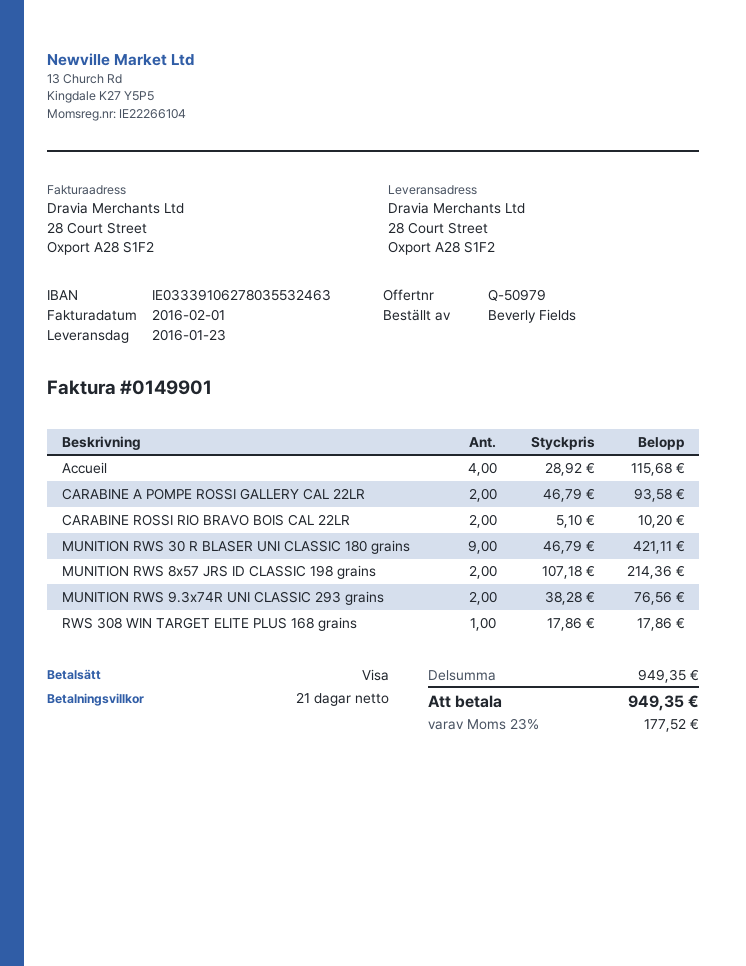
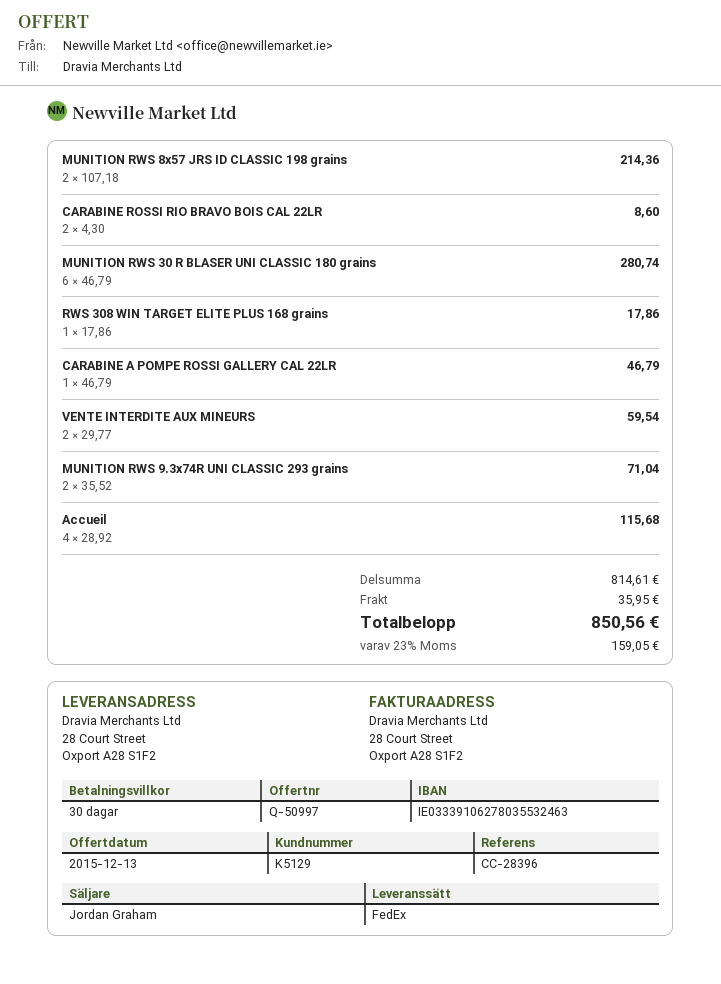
quote number: Q-50979 -> Q-50997
payment terms: 21 days -> 30 days
CARABINE A POMPE ROSSI GALLERY CAL 22LR: 2 x 46.79 = 93.58 -> 1 x 46.79 = 46.79
CARABINE ROSSI RIO BRAVO BOIS CAL 22LR: 2 x 5.10 = 10.20 -> 2 x 4.30 = 8.60
MUNITION RWS 30 R BLASER UNI CLASSIC 180 grains: 9 x 46.79 = 421.11 -> 6 x 46.79 = 280.74
MUNITION RWS 9.3x74R UNI CLASSIC 293 grains: 2 x 38.28 = 76.56 -> 2 x 35.52 = 71.04
VENTE INTERDITE AUX MINEURS: none -> 2 x 29.77 = 59.54
subtotal: 949.35 -> 814.61
shipping: none -> 35.95
tax: 23% = 177.52 -> 23% = 159.05
total: 949.35 -> 850.56

